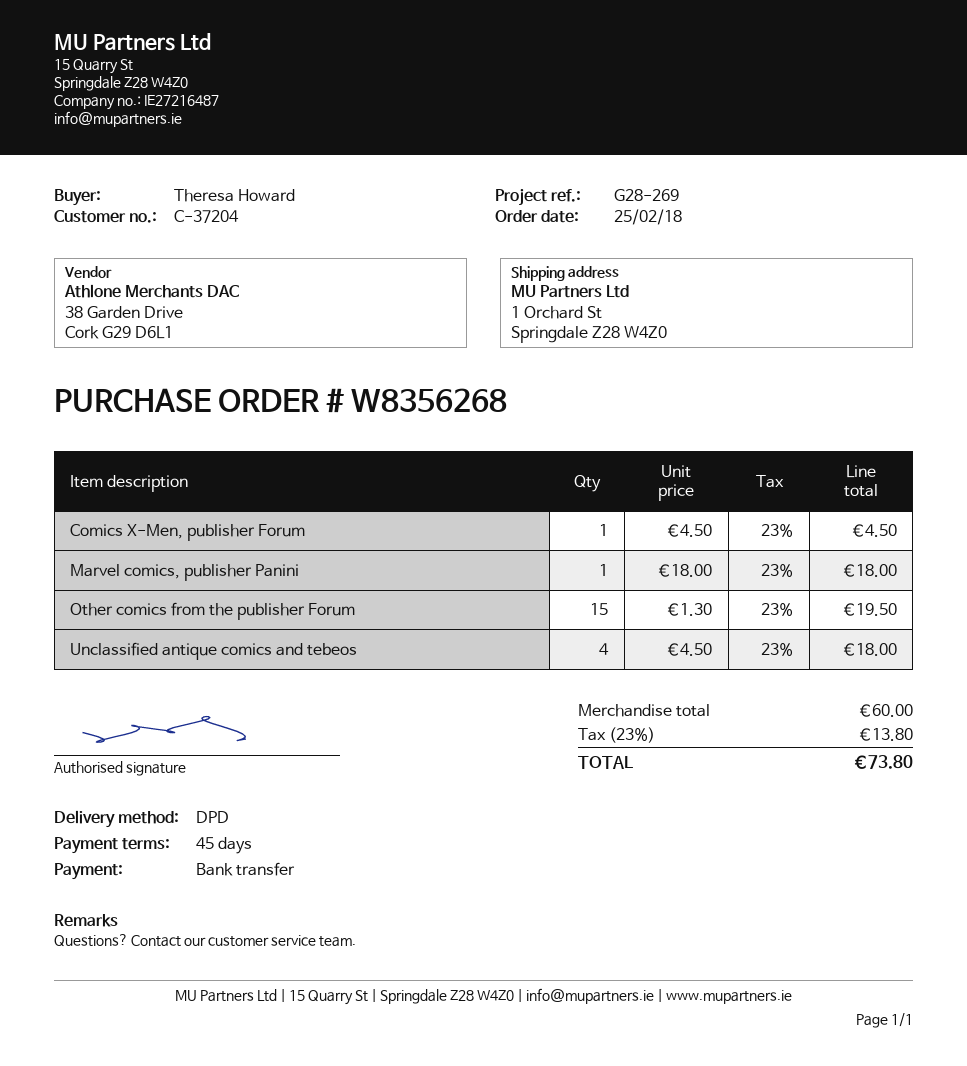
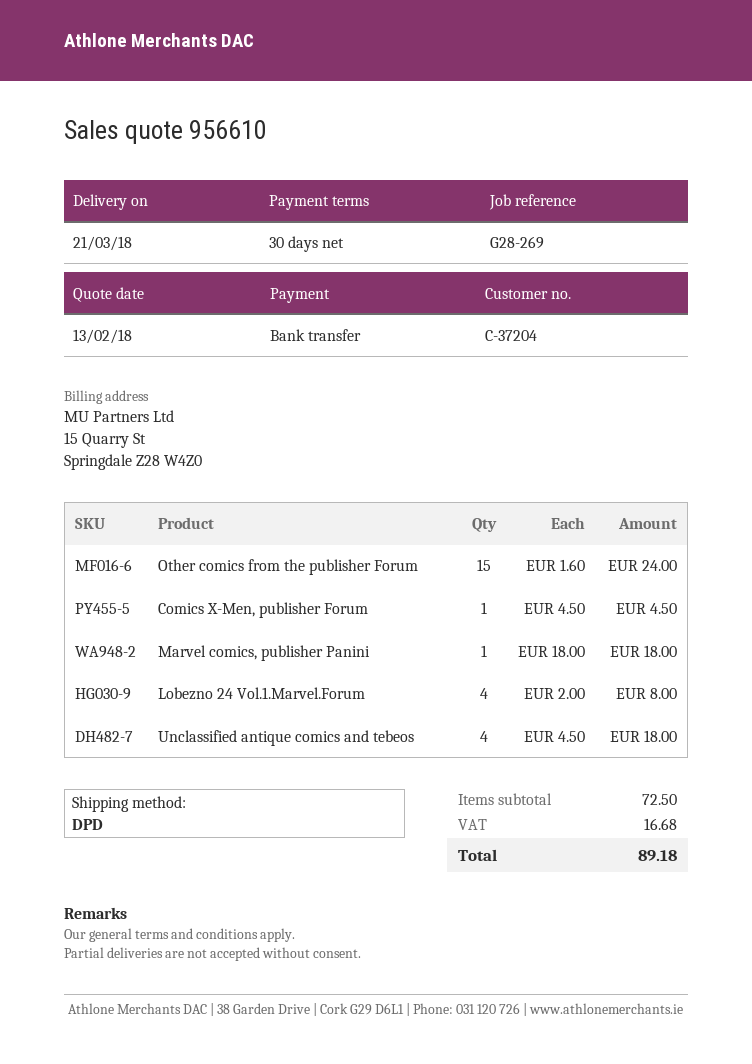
payment terms: 45 days -> 30 days
Other comics from the publisher Forum: 15 x 1.30 = 19.50 -> 15 x 1.60 = 24.00
Lobezno 24 Vol.1.Marvel.Forum: none -> 4 x 2.00 = 8.00
subtotal: 60.00 -> 72.50
tax: 13.80 -> 16.68
total: 73.80 -> 89.18

